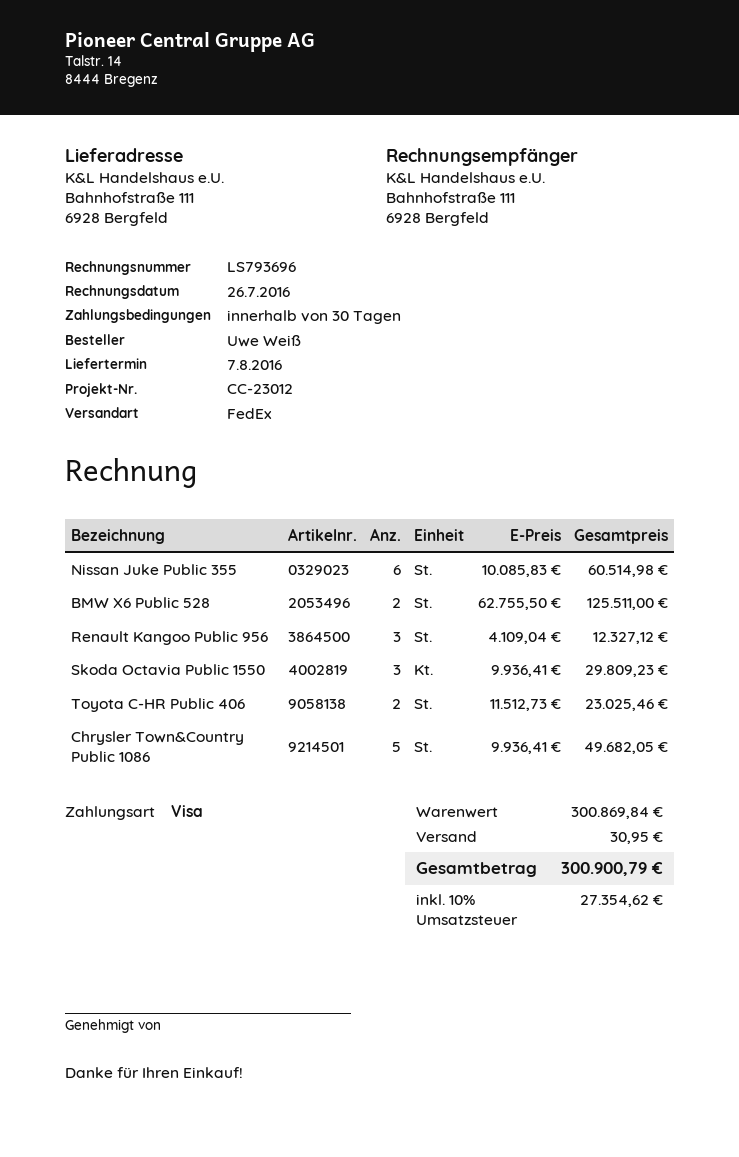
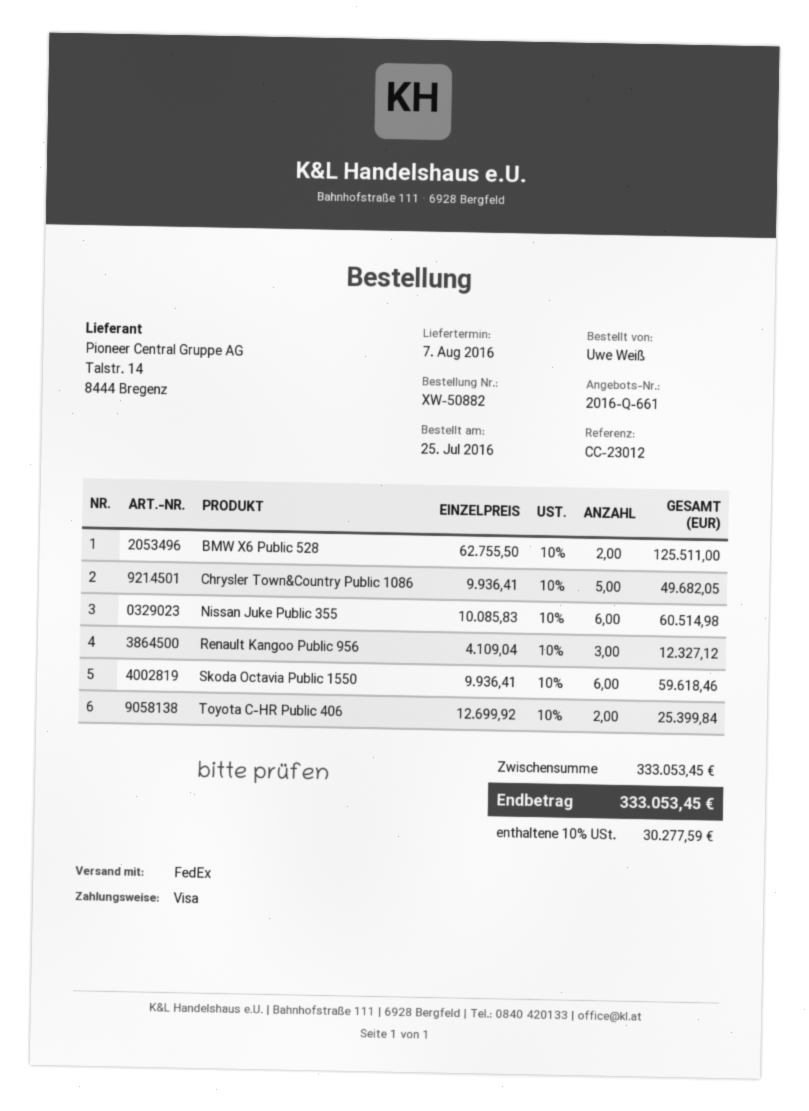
Skoda Octavia Public 1550: 3 x 9936.41 = 29809.23 -> 6 x 9936.41 = 59618.46
Toyota C-HR Public 406: 2 x 11512.73 = 23025.46 -> 2 x 12699.92 = 25399.84
subtotal: 300869.84 -> 333053.45
shipping: 30.95 -> none
tax: 10% = 27354.62 -> 10% = 30277.59
total: 300900.79 -> 333053.45

